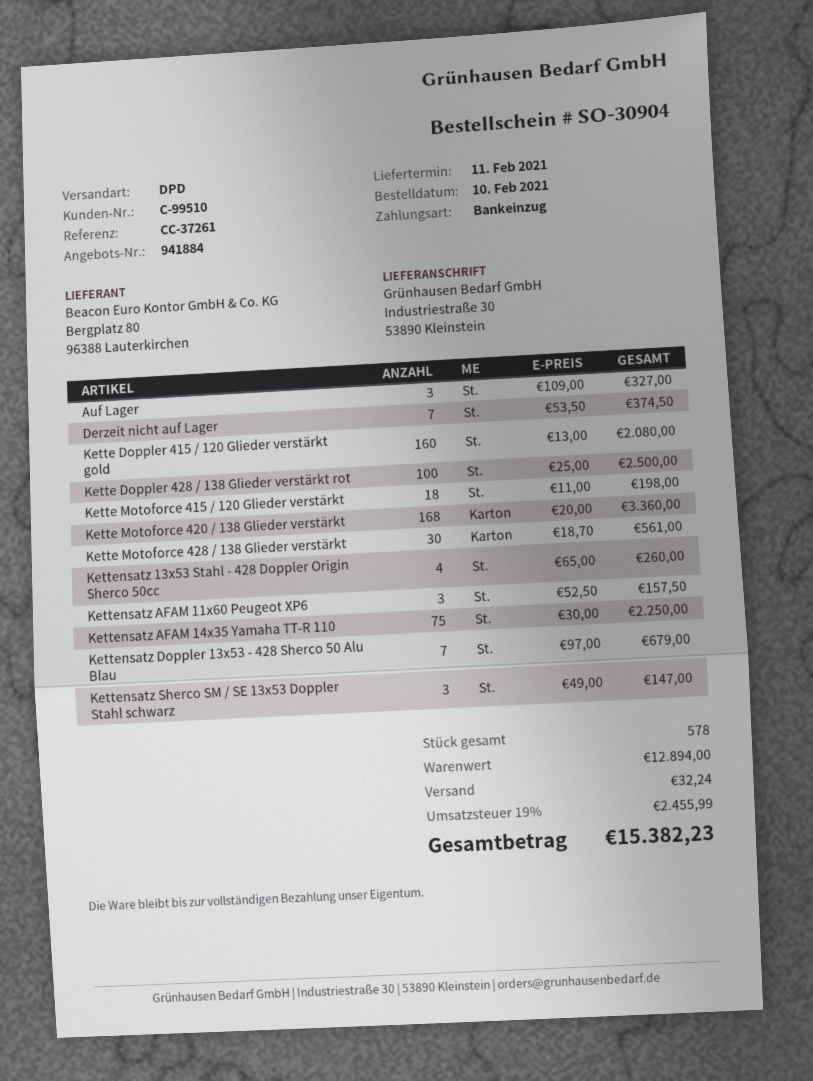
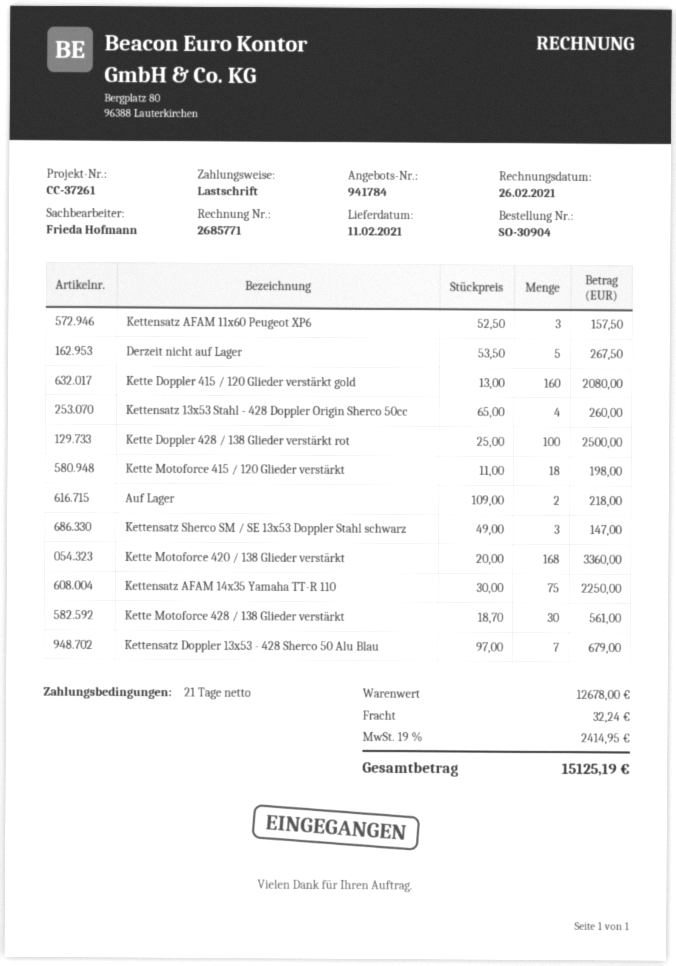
quote number: 941884 -> 941784
Auf Lager: 3 x 109.00 = 327.00 -> 2 x 109.00 = 218.00
Derzeit nicht auf Lager: 7 x 53.50 = 374.50 -> 5 x 53.50 = 267.50
subtotal: 12894.00 -> 12678.00
tax: 19% = 2455.99 -> 19% = 2414.95
total: 15382.23 -> 15125.19

